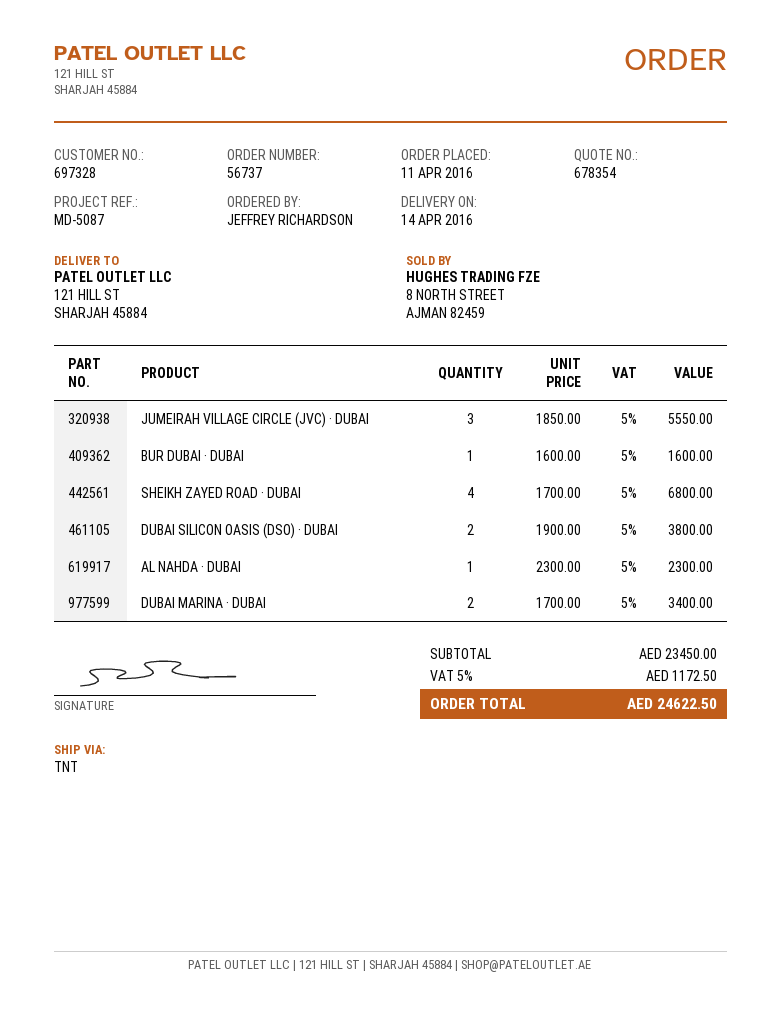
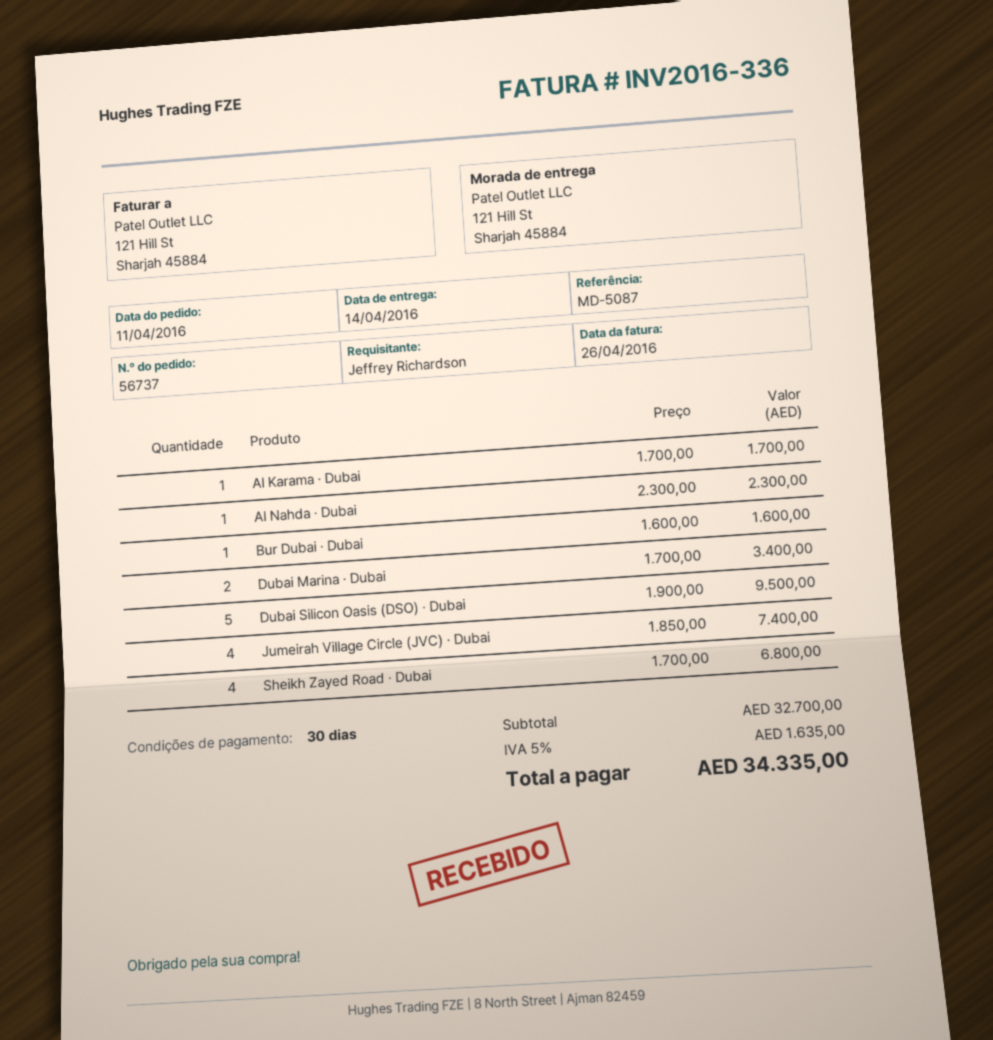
JUMEIRAH VILLAGE CIRCLE (JVC) · DUBAI: 3 x 1850.00 = 5550.00 -> 4 x 1850.00 = 7400.00
DUBAI SILICON OASIS (DSO) · DUBAI: 2 x 1900.00 = 3800.00 -> 5 x 1900.00 = 9500.00
Al Karama · Dubai: none -> 1 x 1700.00 = 1700.00
subtotal: 23450.00 -> 32700.00
tax: 5% = 1172.50 -> 5% = 1635.00
total: 24622.50 -> 34335.00

